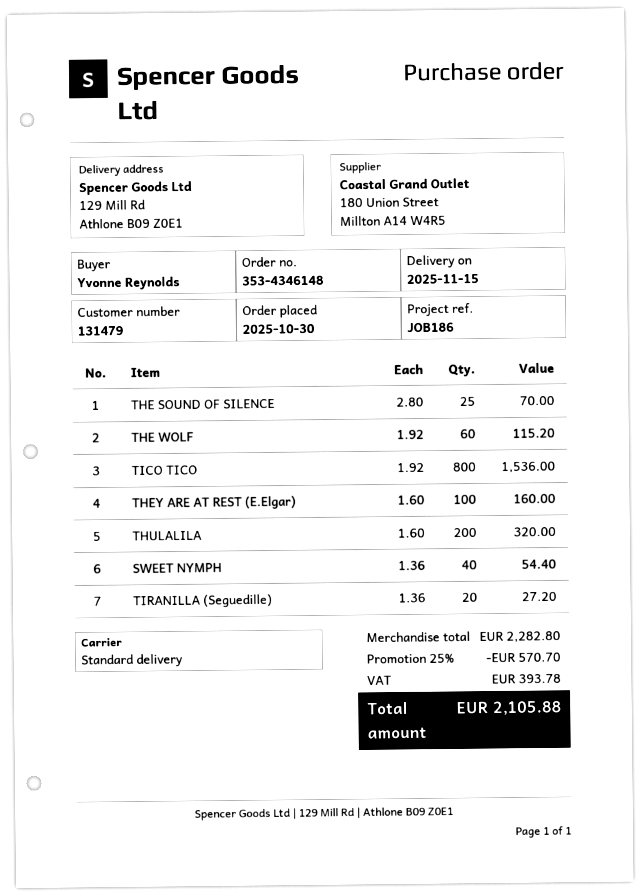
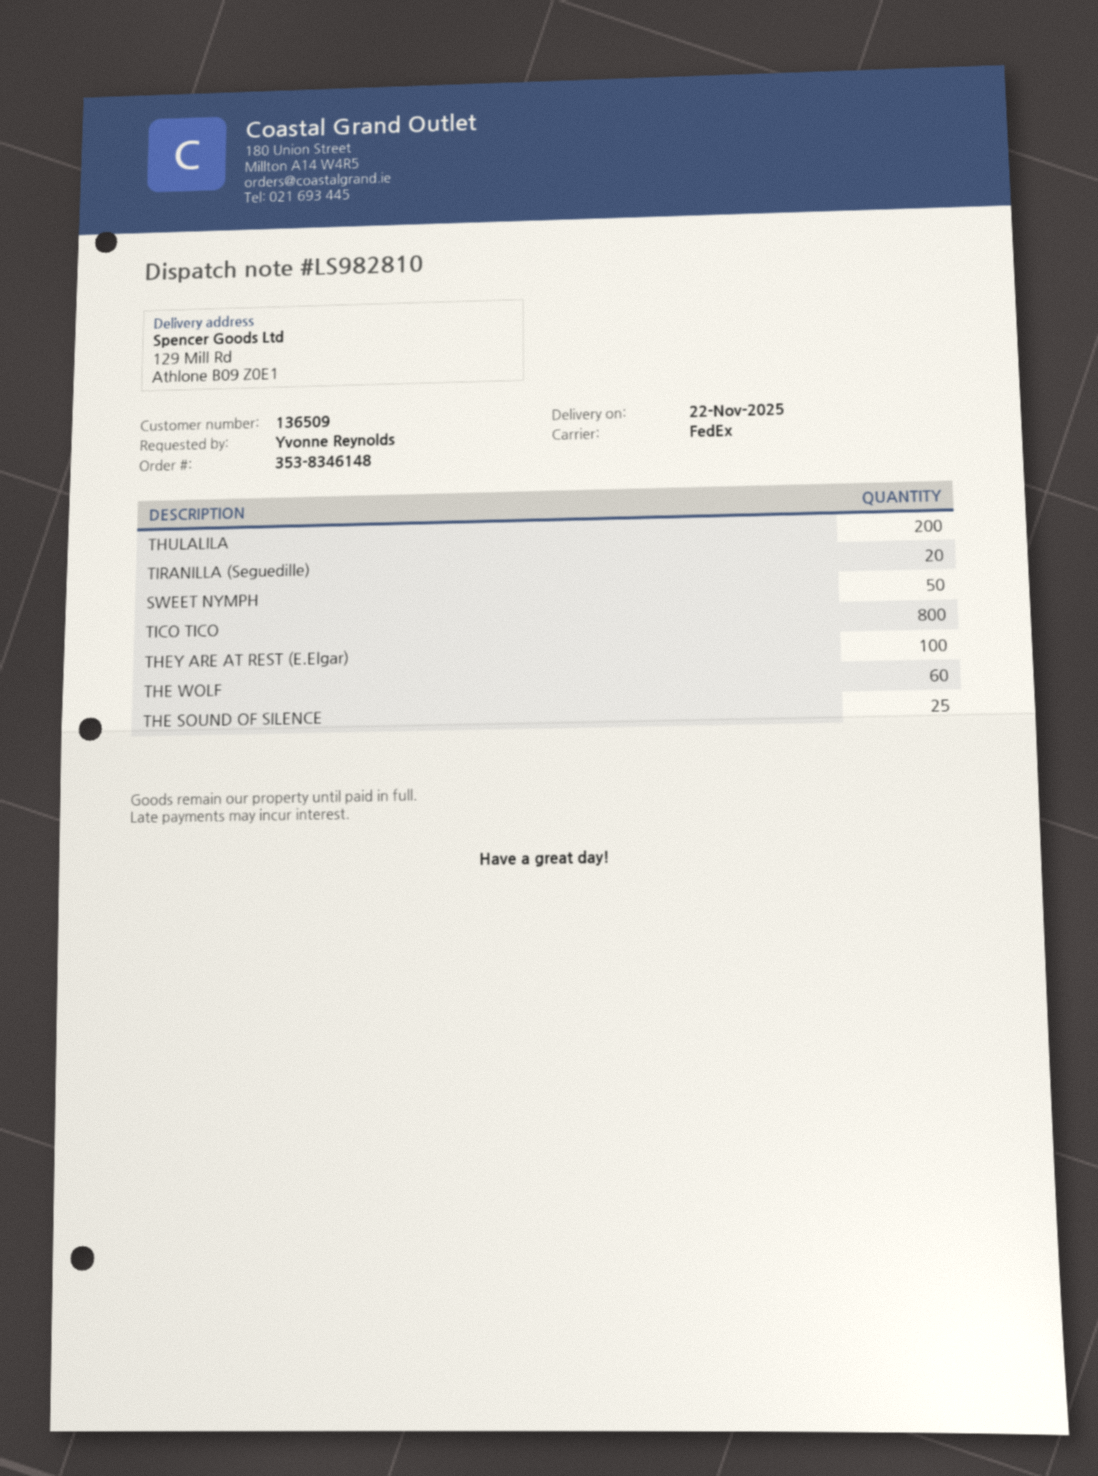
order number: 353-4346148 -> 353-8346148
delivery date: 2025-11-15 -> 2025-11-22
customer number: 131479 -> 136509
shipping method: standard -> FedEx
SWEET NYMPH: 40 -> 50

